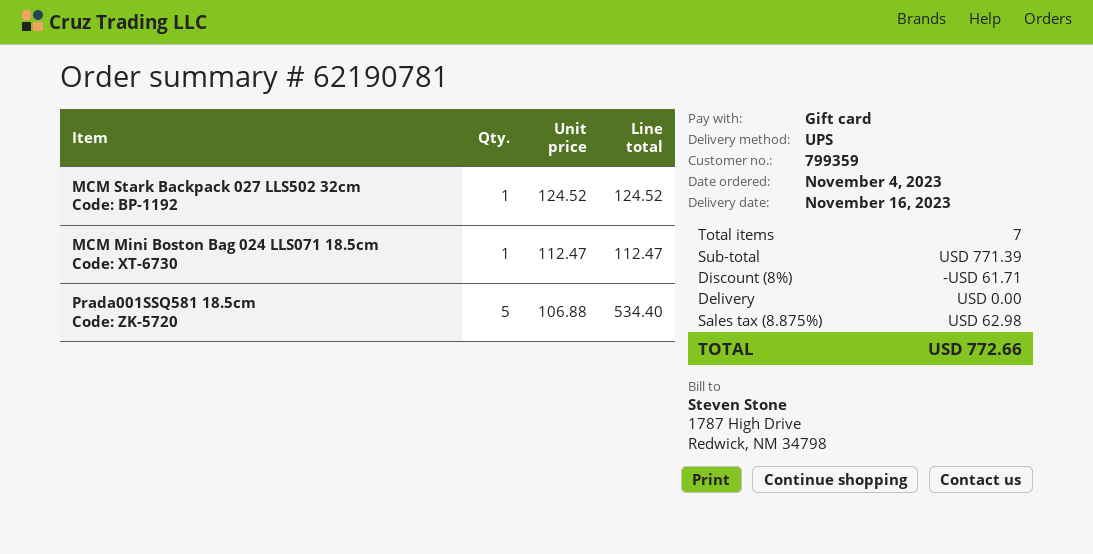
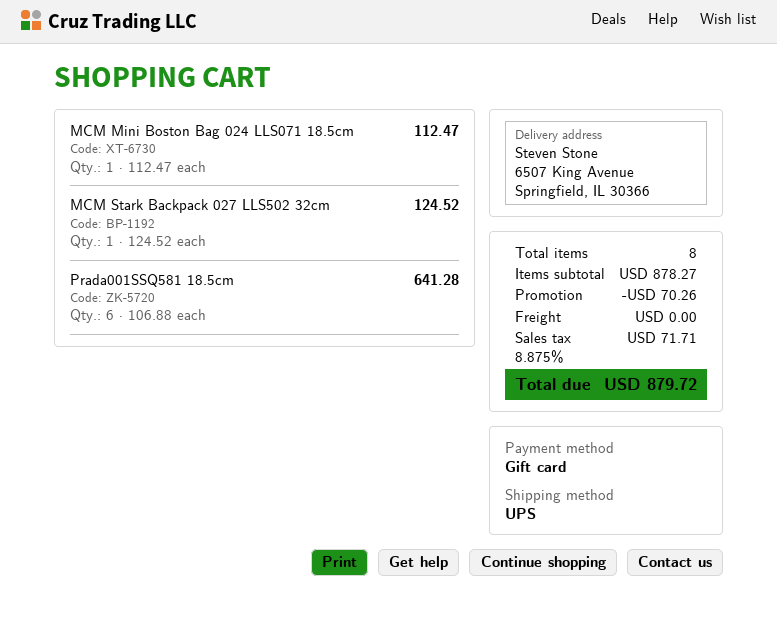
Prada001SSQ581 18.5cm: 5 x 106.88 = 534.40 -> 6 x 106.88 = 641.28
total quantity: 7 -> 8
subtotal: 771.39 -> 878.27
discount: 61.71 -> 70.26
tax: 8.875% = 62.98 -> 8.875% = 71.71
total: 772.66 -> 879.72

